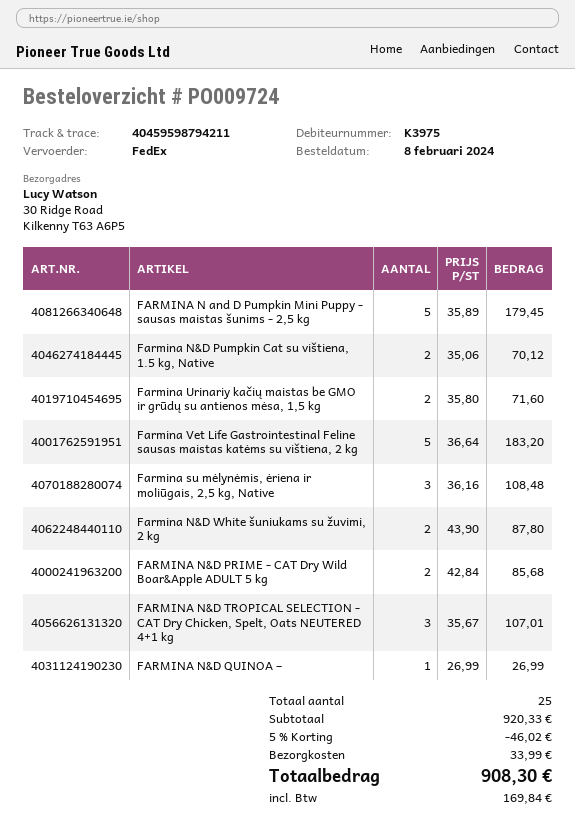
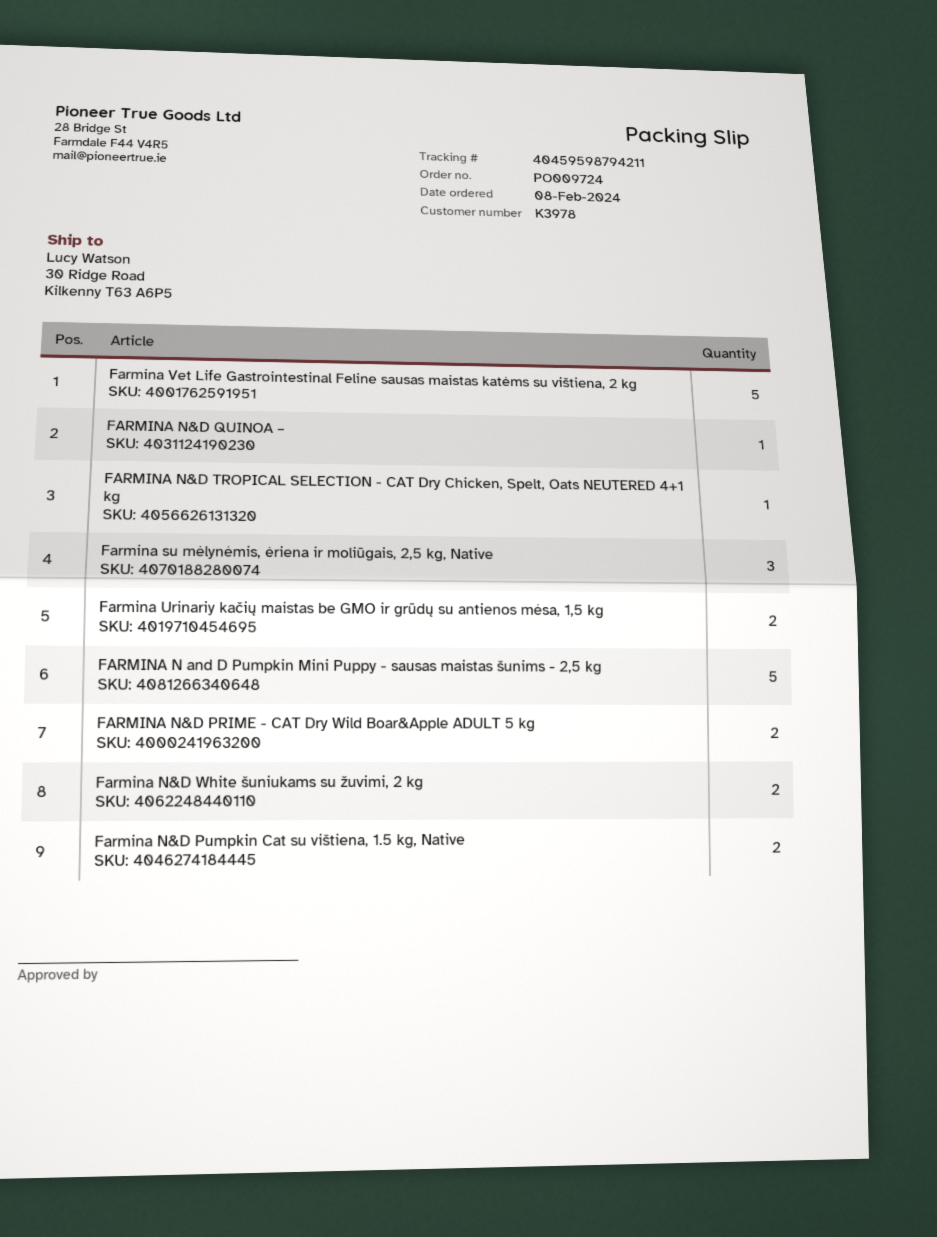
customer number: K3975 -> K3978
FARMINA N&D TROPICAL SELECTION - CAT Dry Chicken, Spelt, Oats NEUTERED 4+1 kg: 3 -> 1

